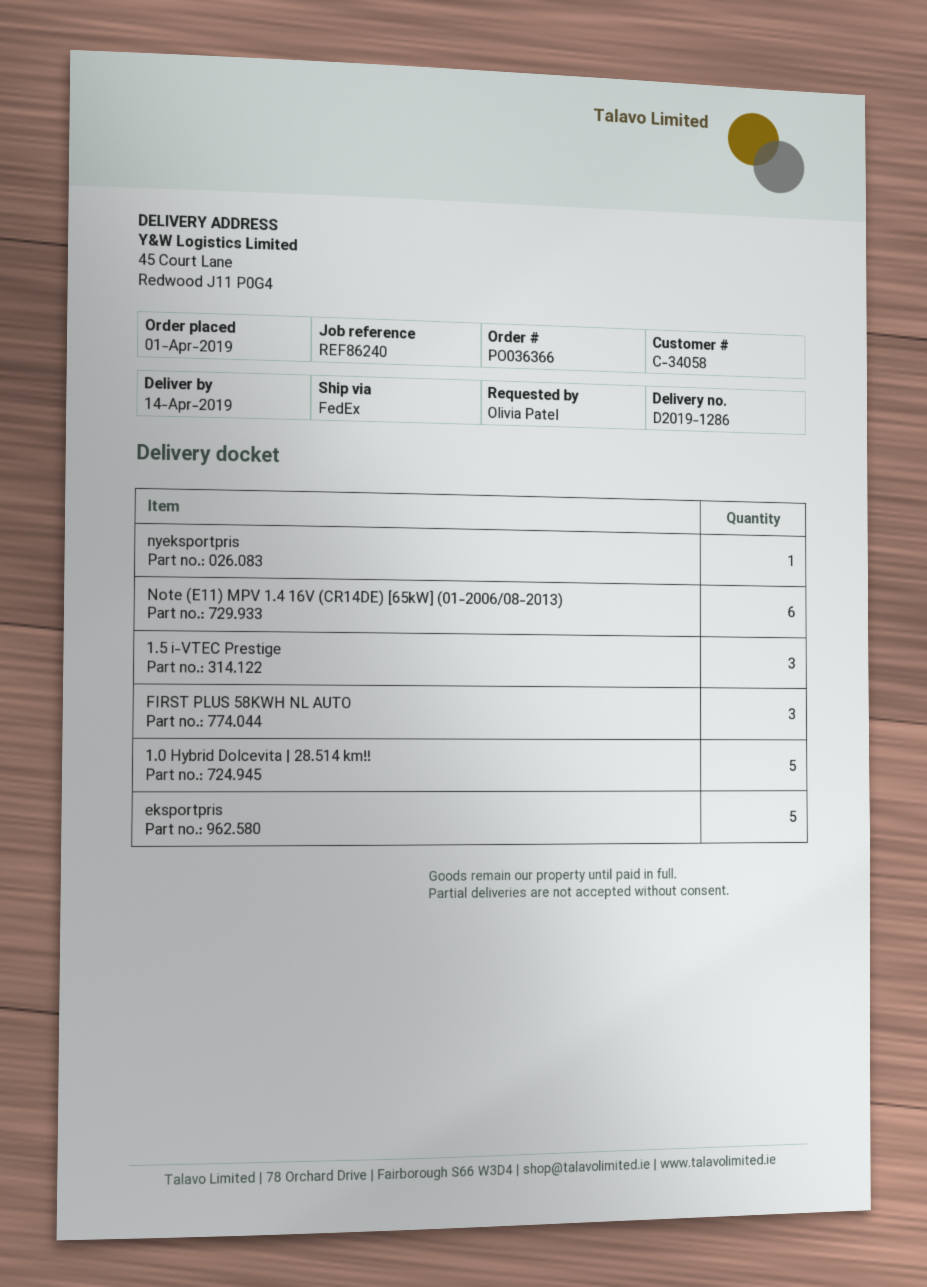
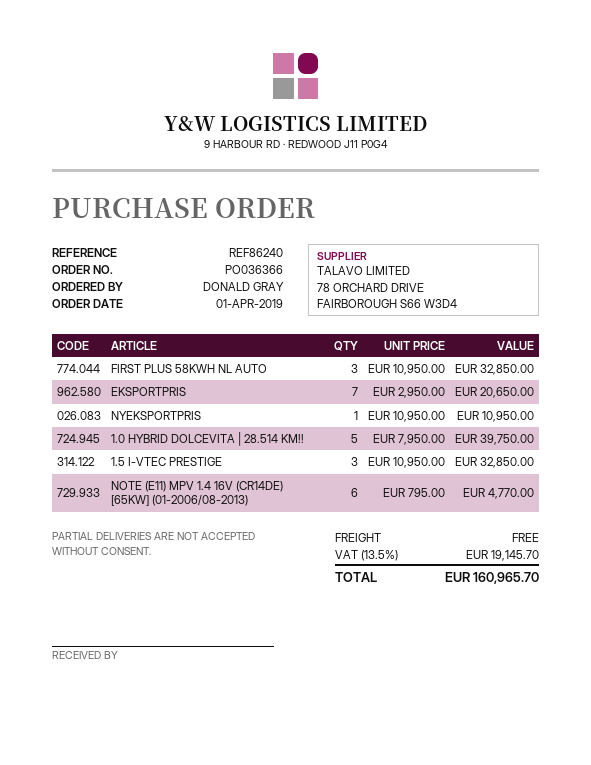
ordered by: Olivia Patel -> DONALD GRAY
eksportpris: 5 -> 7

